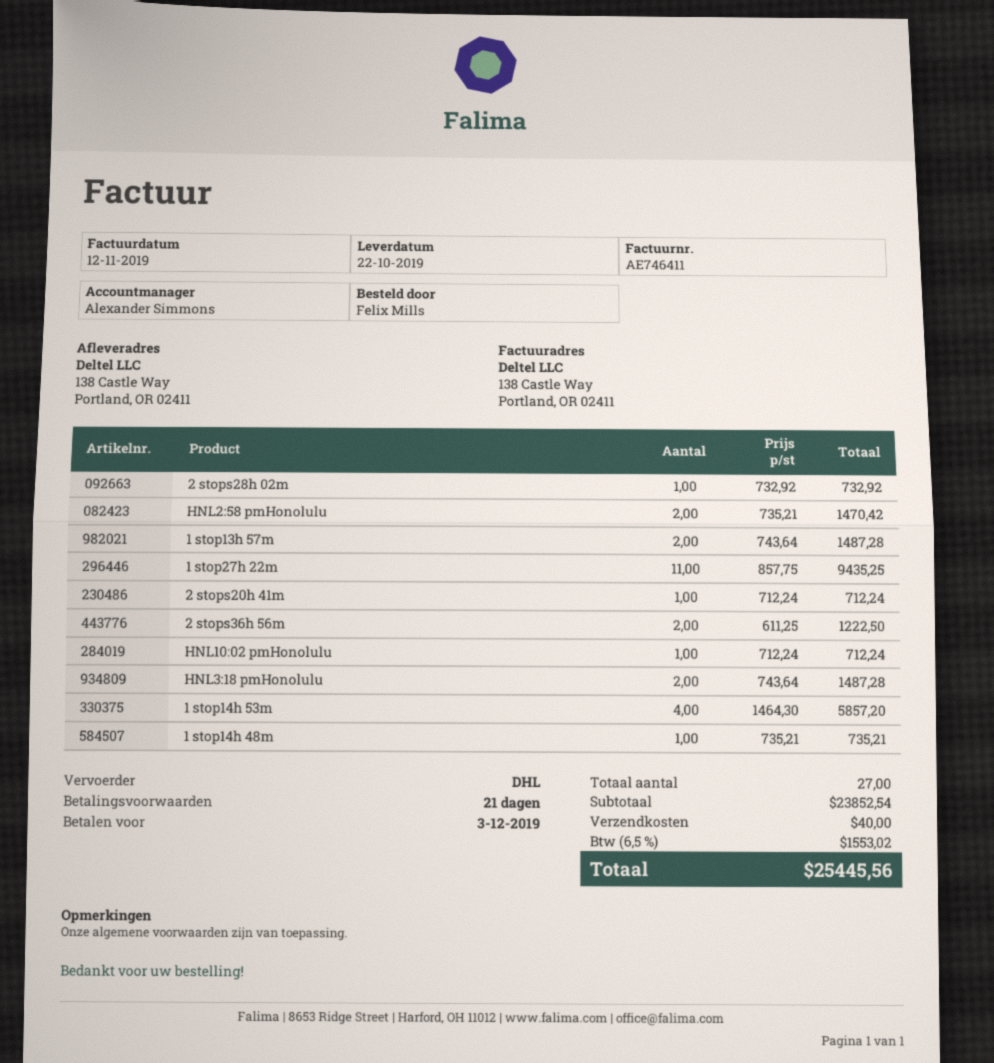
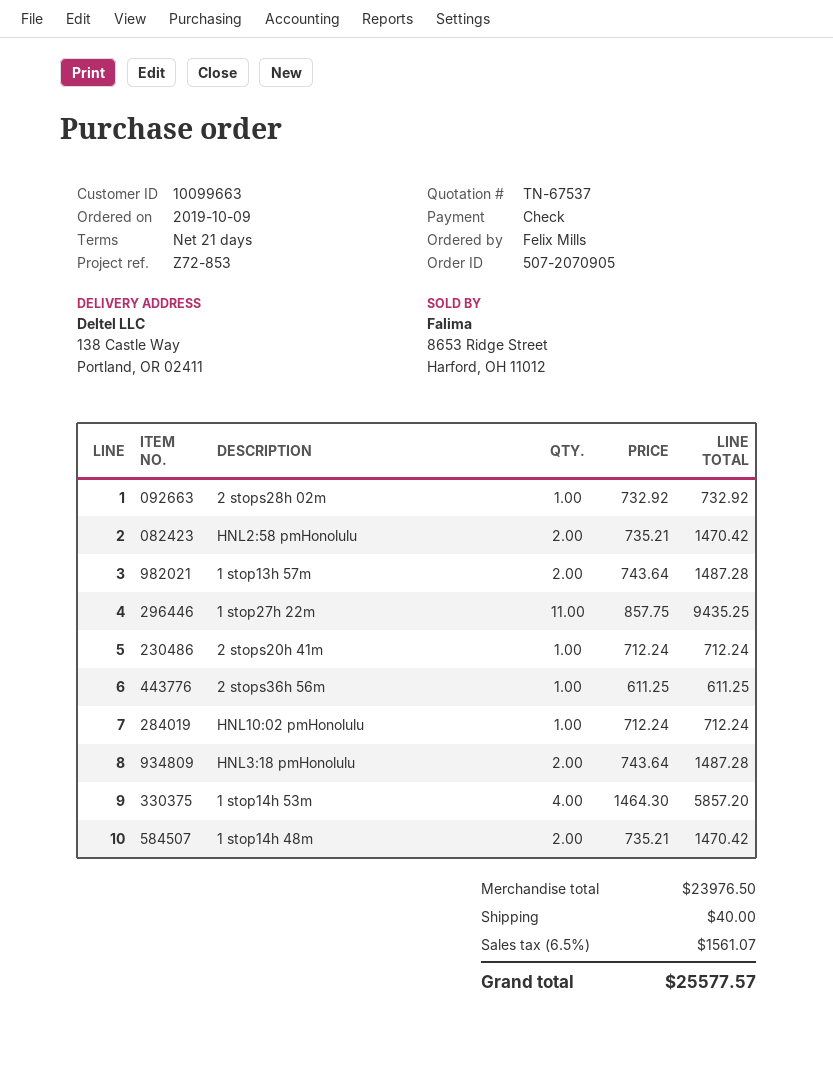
2 stops36h 56m: 2 x 611.25 = 1222.50 -> 1 x 611.25 = 611.25
1 stop14h 48m: 1 x 735.21 = 735.21 -> 2 x 735.21 = 1470.42
subtotal: 23852.54 -> 23976.50
tax: 6.5% = 1553.02 -> 6.5% = 1561.07
total: 25445.56 -> 25577.57

